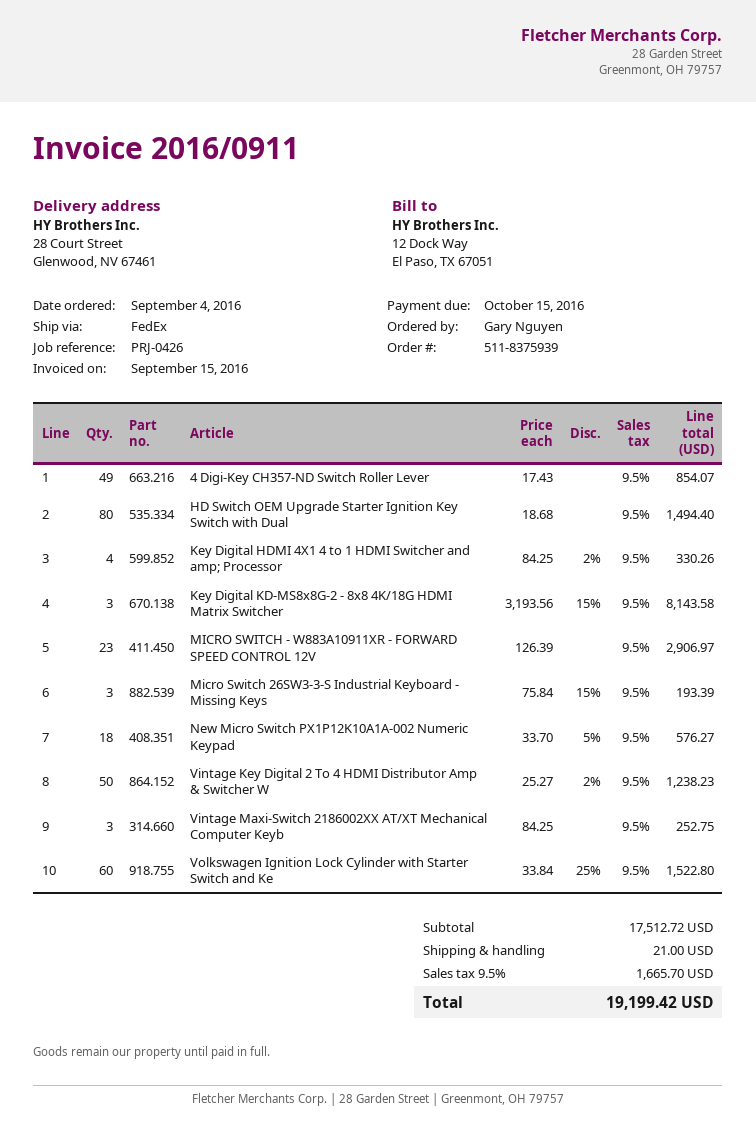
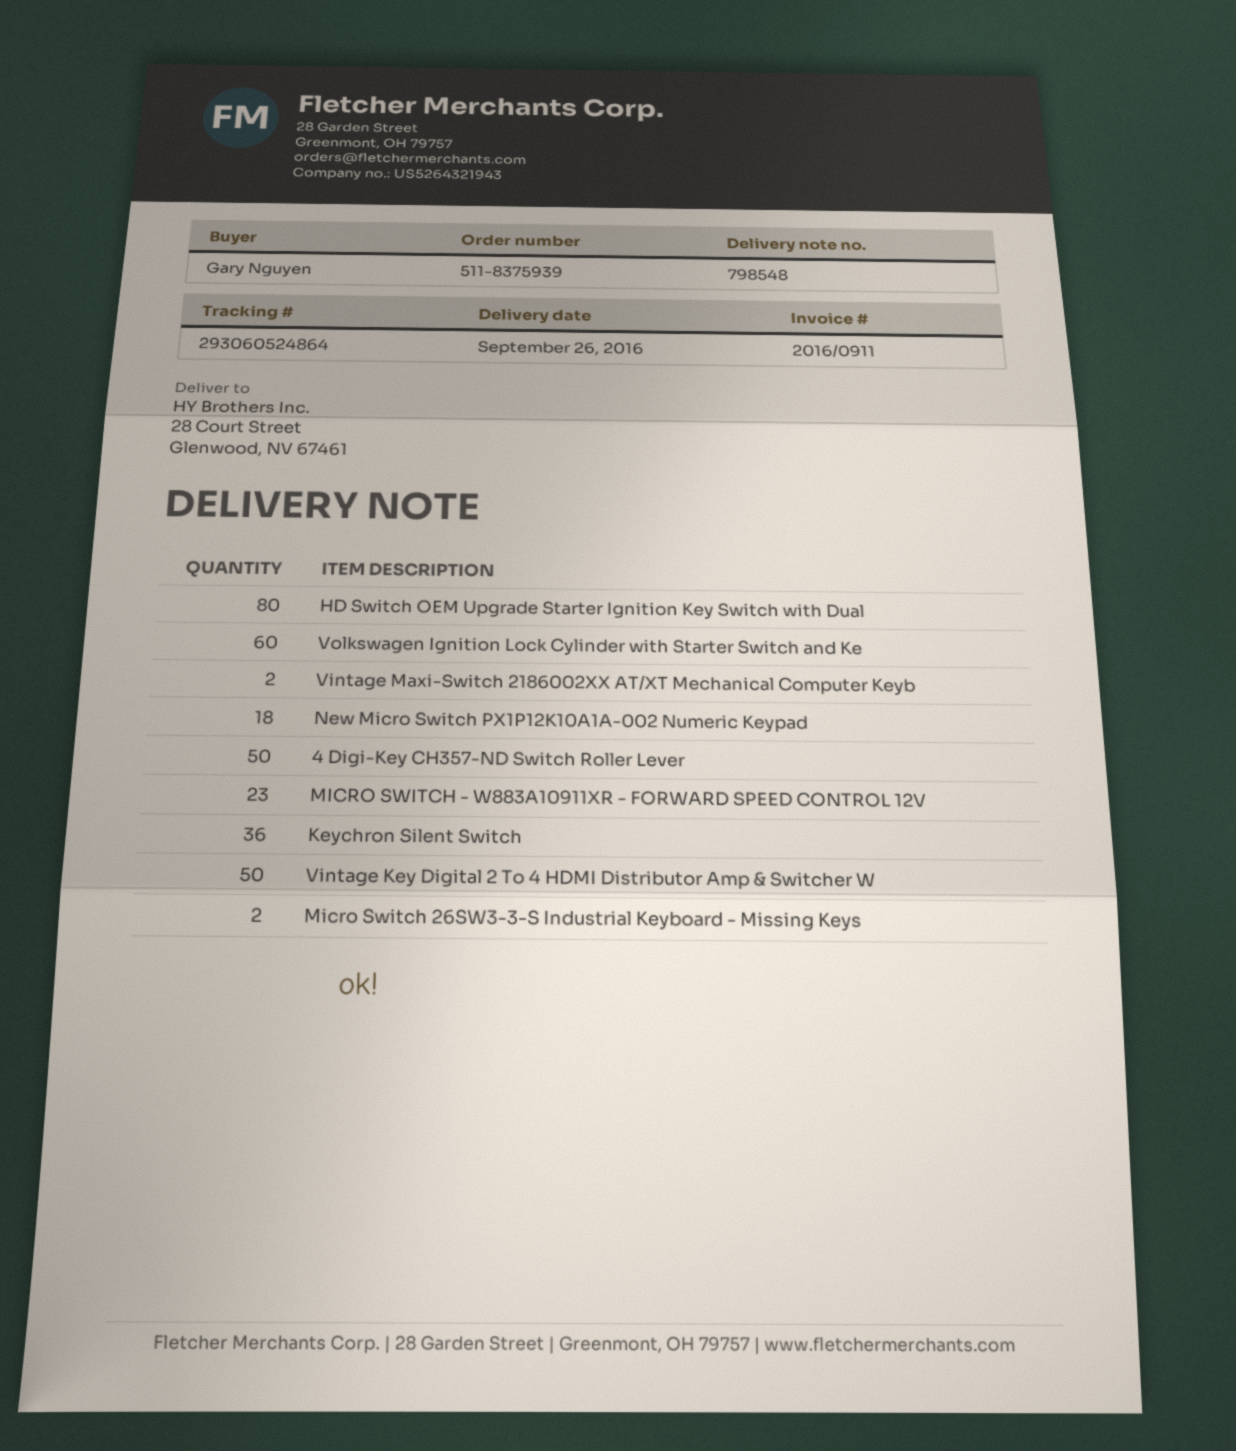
4 Digi-Key CH357-ND Switch Roller Lever: 49 -> 50
Key Digital HDMI 4X1 4 to 1 HDMI Switcher and amp; Processor: 4 -> none
Key Digital KD-MS8x8G-2 - 8x8 4K/18G HDMI Matrix Switcher: 3 -> none
Micro Switch 26SW3-3-S Industrial Keyboard - Missing Keys: 3 -> 2
Vintage Maxi-Switch 2186002XX AT/XT Mechanical Computer Keyb: 3 -> 2
Keychron Silent Switch: none -> 36

